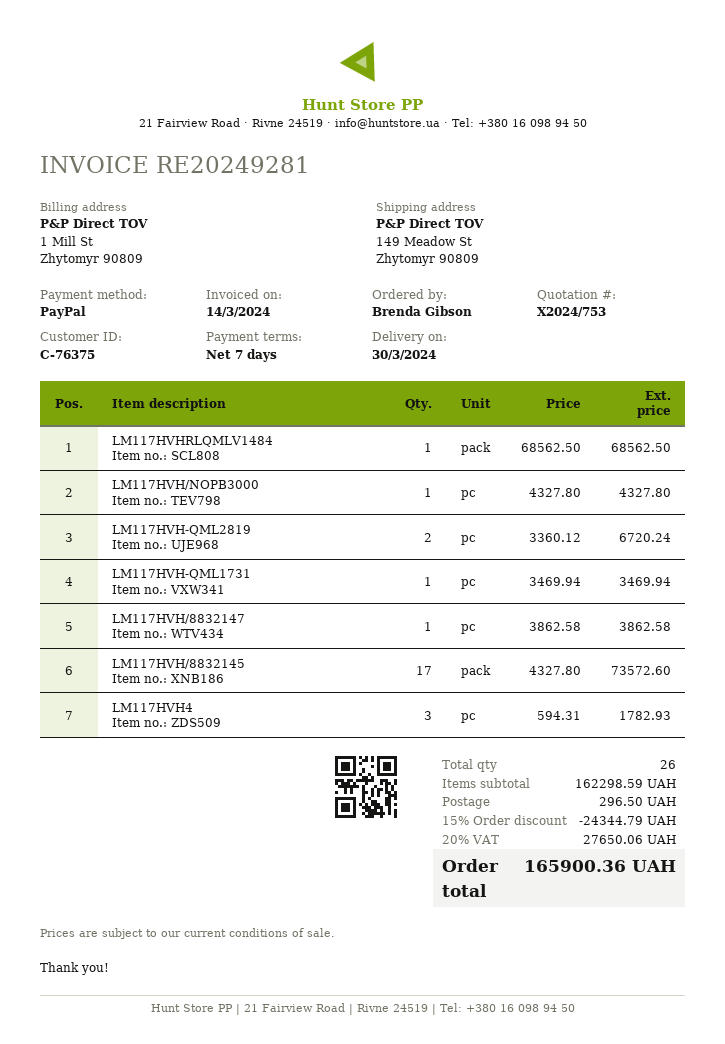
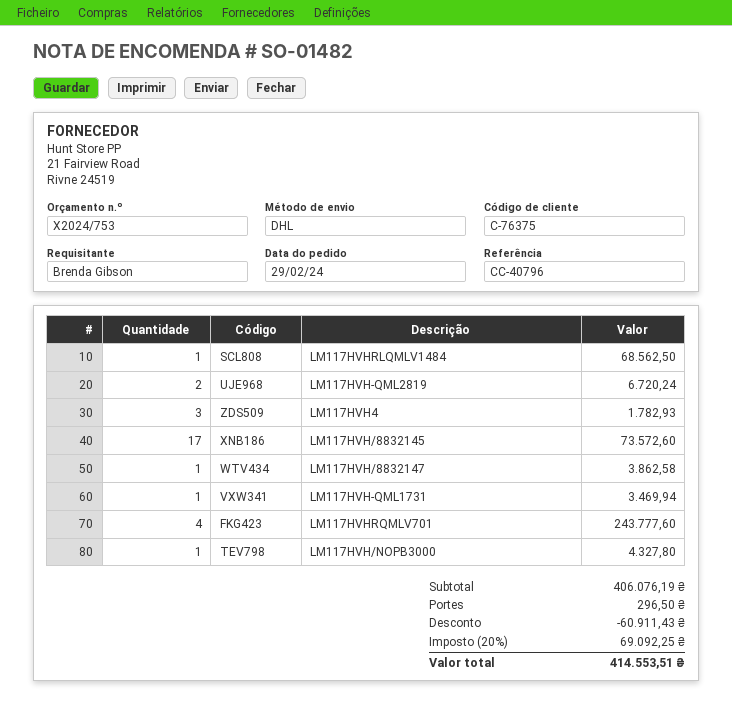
LM117HVHRQMLV701: none -> 4 for 243777.60
subtotal: 162298.59 -> 406076.19
discount: 24344.79 -> 60911.43
tax: 20% = 27650.06 -> 20% = 69092.25
total: 165900.36 -> 414553.51

